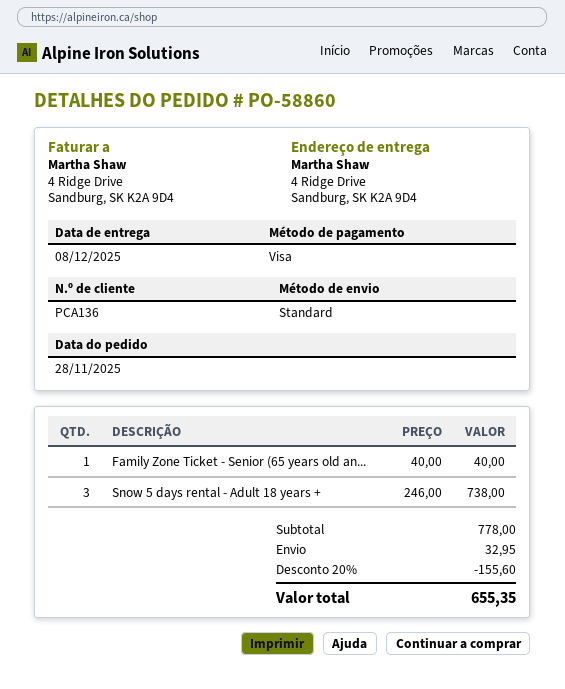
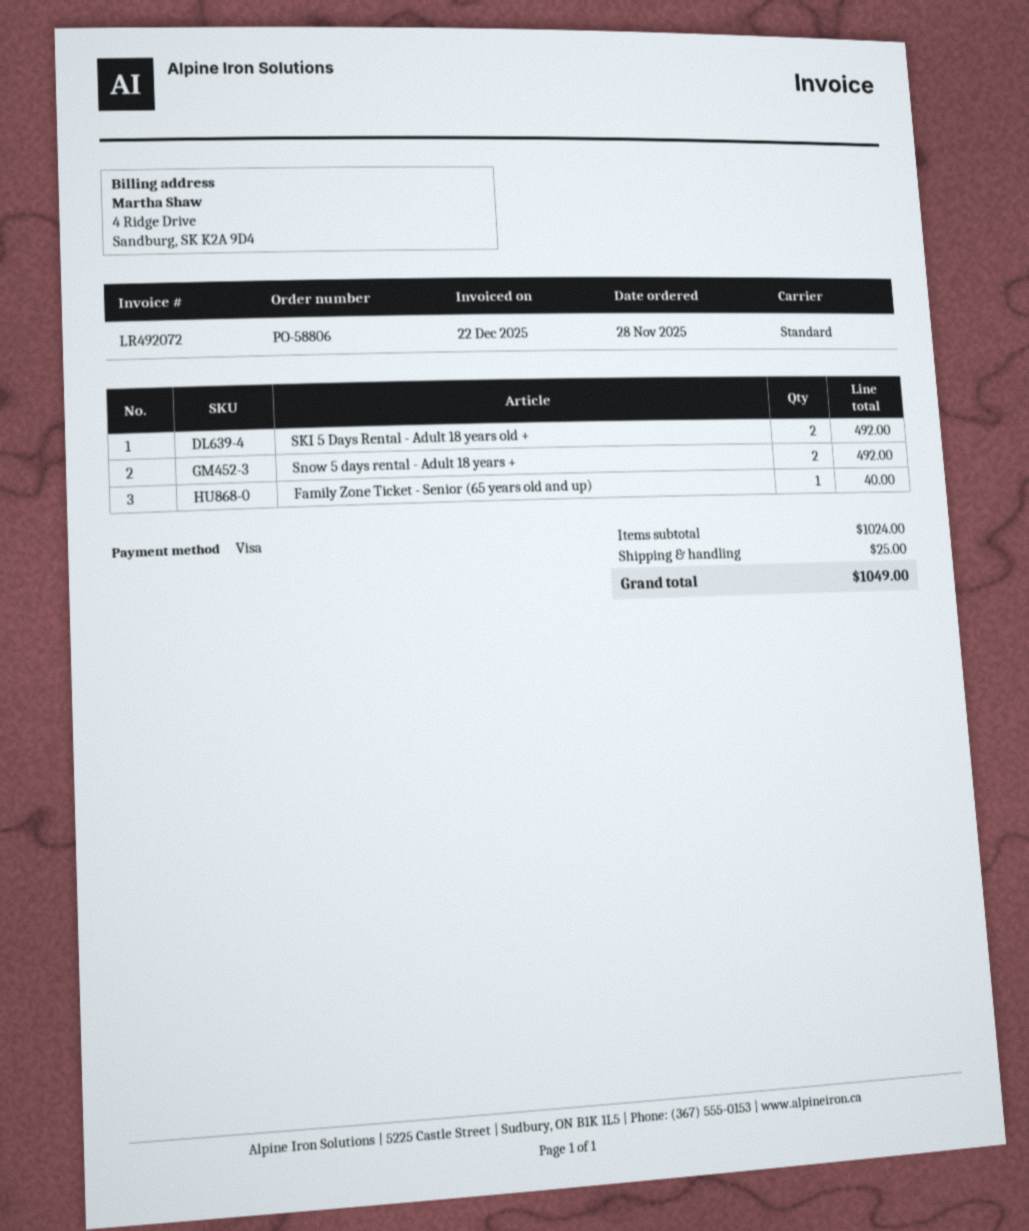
order number: PO-58860 -> PO-58806
Snow 5 days rental - Adult 18 years +: 3 for 738.00 -> 2 for 492.00
SKI 5 Days Rental - Adult 18 years old +: none -> 2 for 492.00
subtotal: 778.00 -> 1024.00
discount: 20% = 155.60 -> none
shipping: 32.95 -> 25.00
total: 655.35 -> 1049.00

